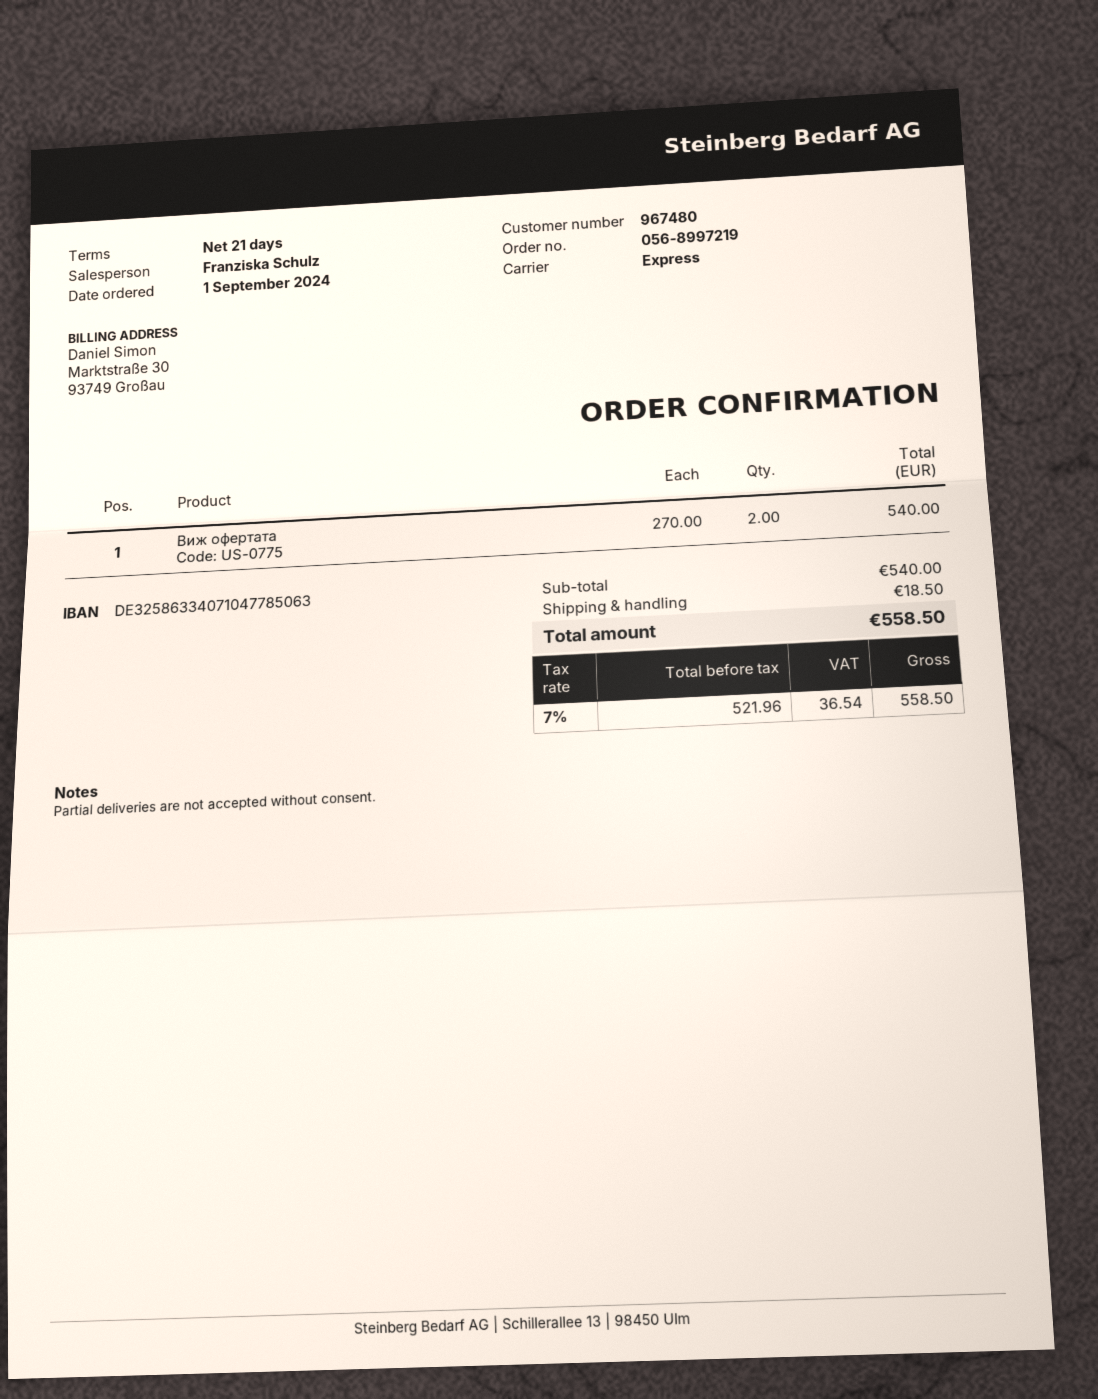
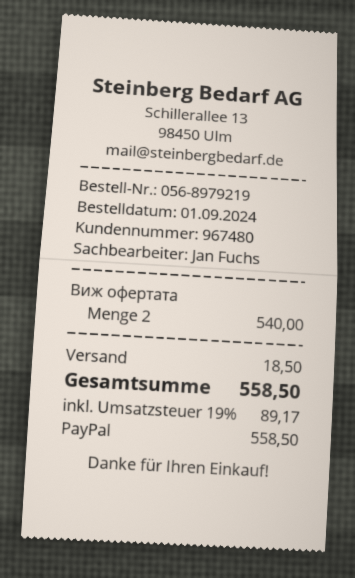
order number: 056-8997219 -> 056-8979219
sales rep: Franziska Schulz -> Jan Fuchs
tax: 7% = 36.54 -> 19% = 89.17

